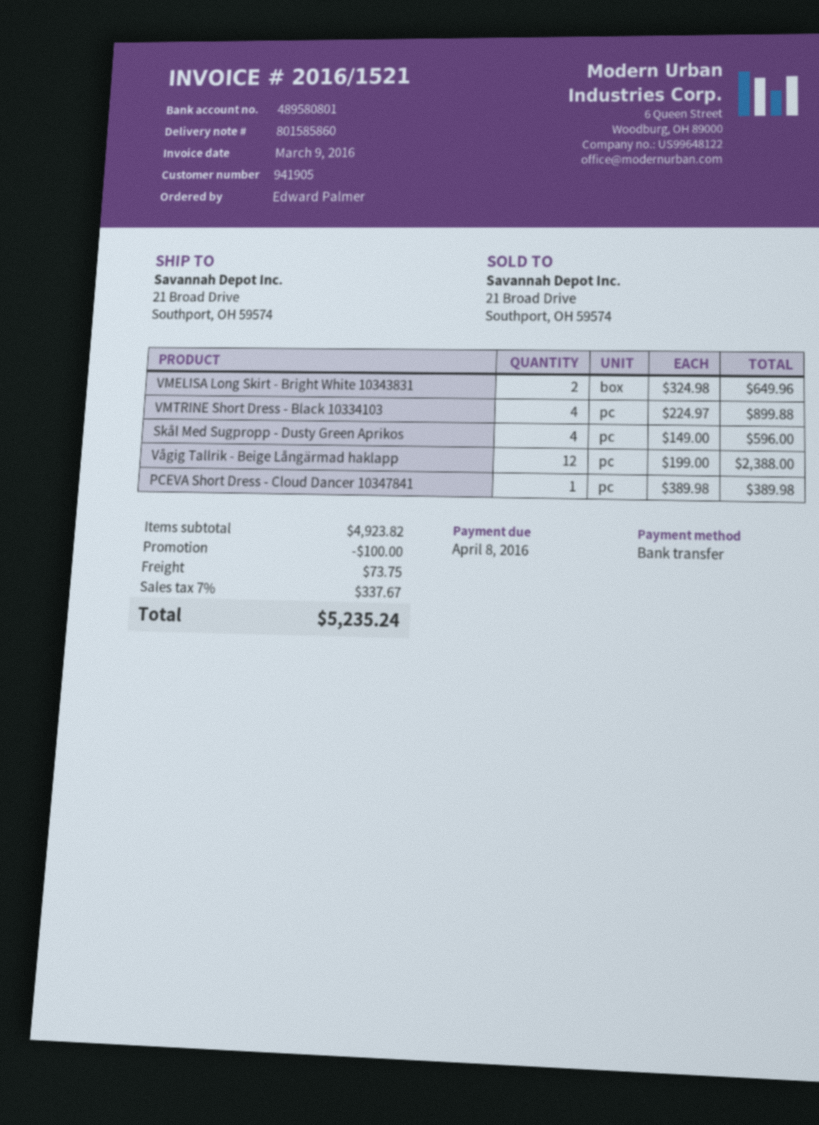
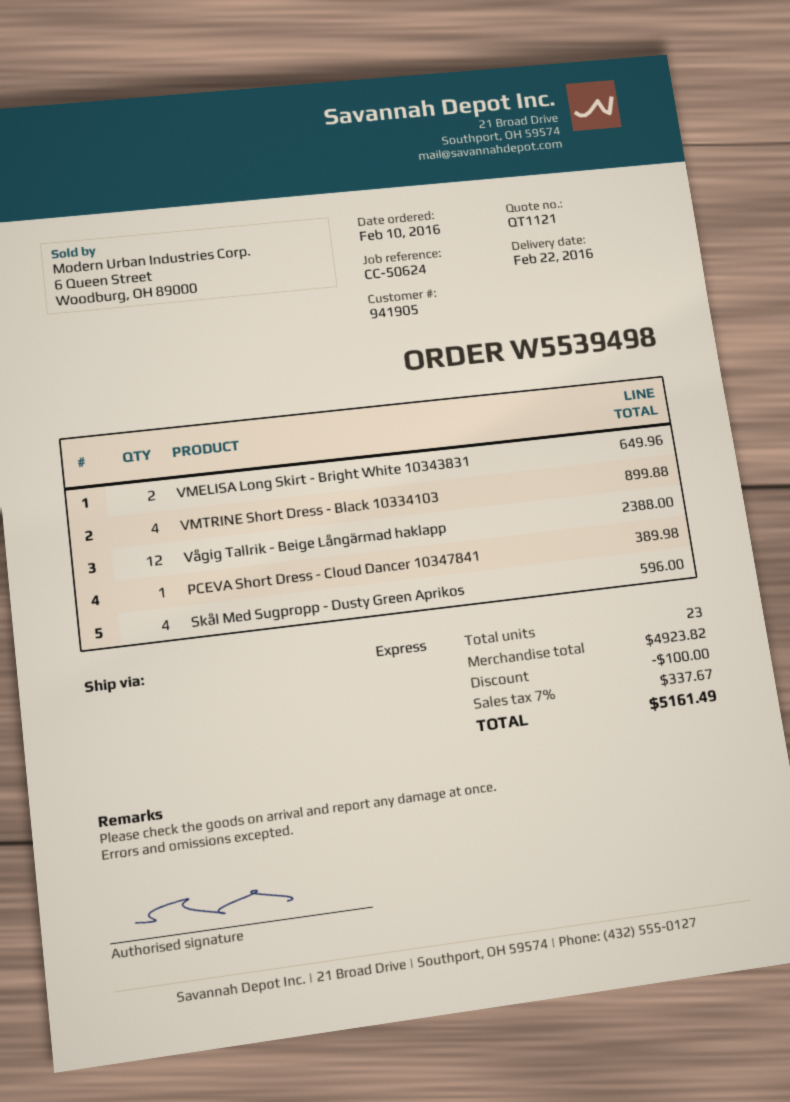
shipping: 73.75 -> none
total: 5235.24 -> 5161.49

